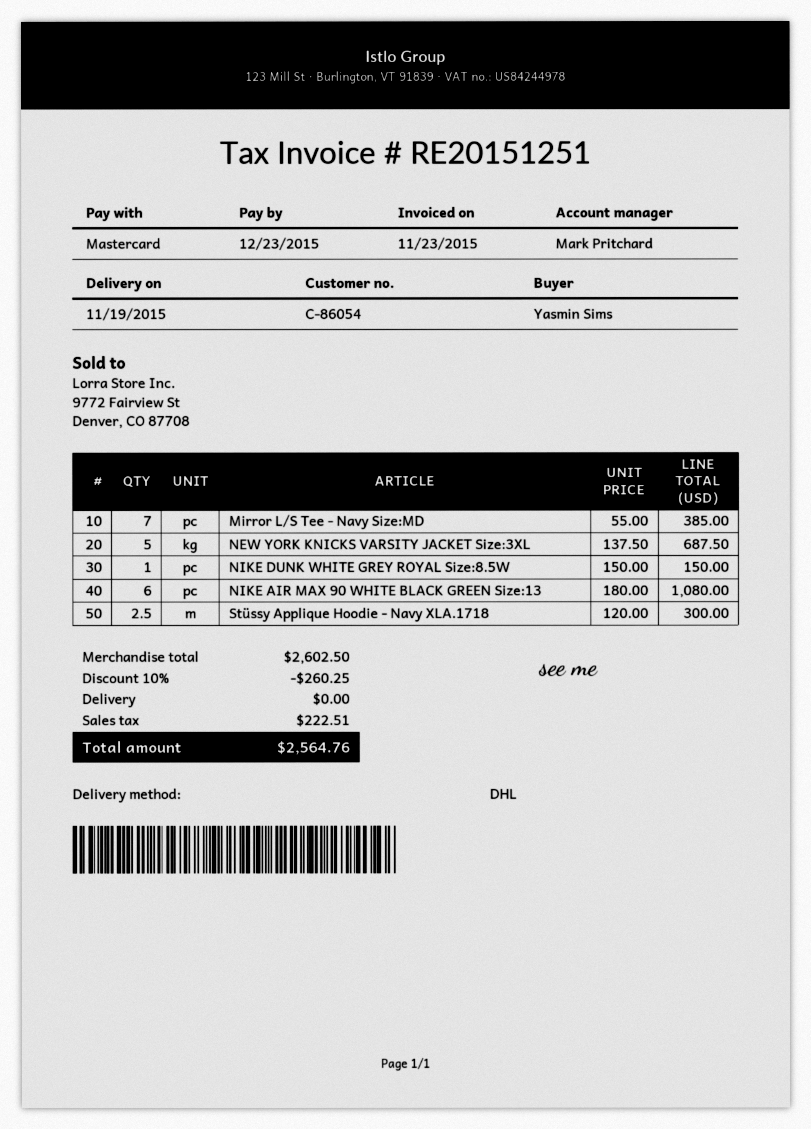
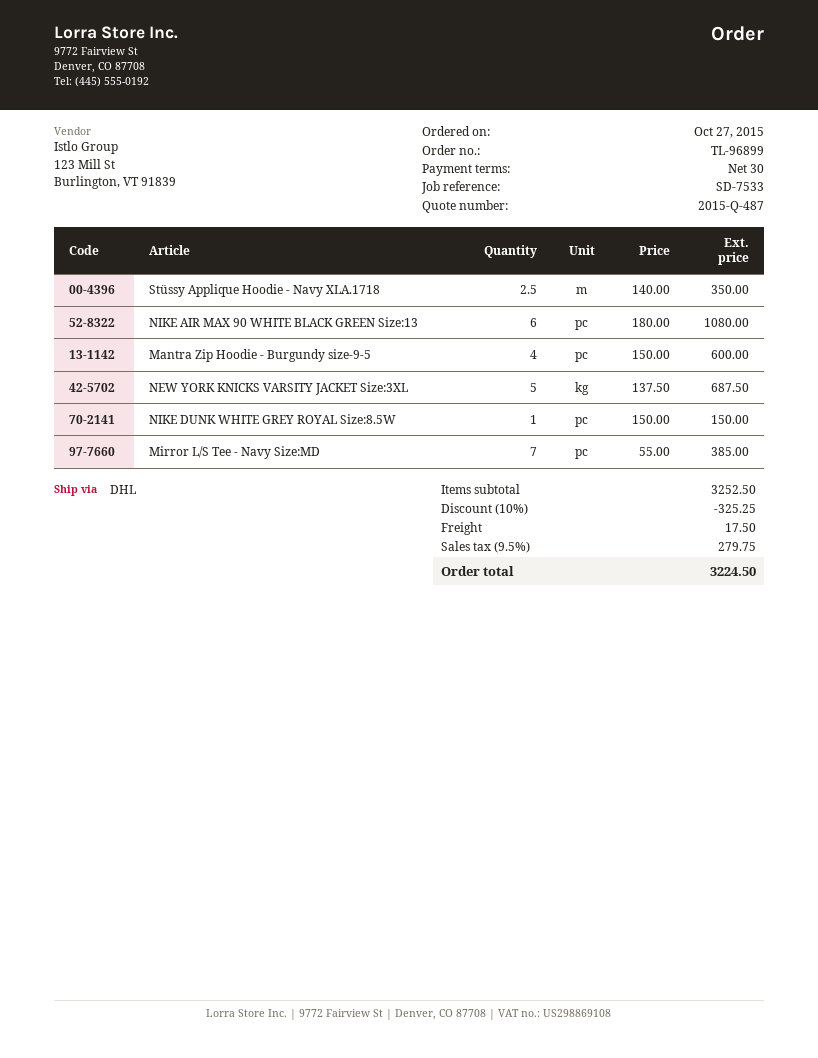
Stüssy Applique Hoodie - Navy XLA.1718: 2.5 x 120.00 = 300.00 -> 2.5 x 140.00 = 350.00
Mantra Zip Hoodie - Burgundy size-9-5: none -> 4 x 150.00 = 600.00
subtotal: 2602.50 -> 3252.50
discount: 10% = 260.25 -> 10% = 325.25
shipping: 0.00 -> 17.50
tax: 222.51 -> 279.75
total: 2564.76 -> 3224.50

